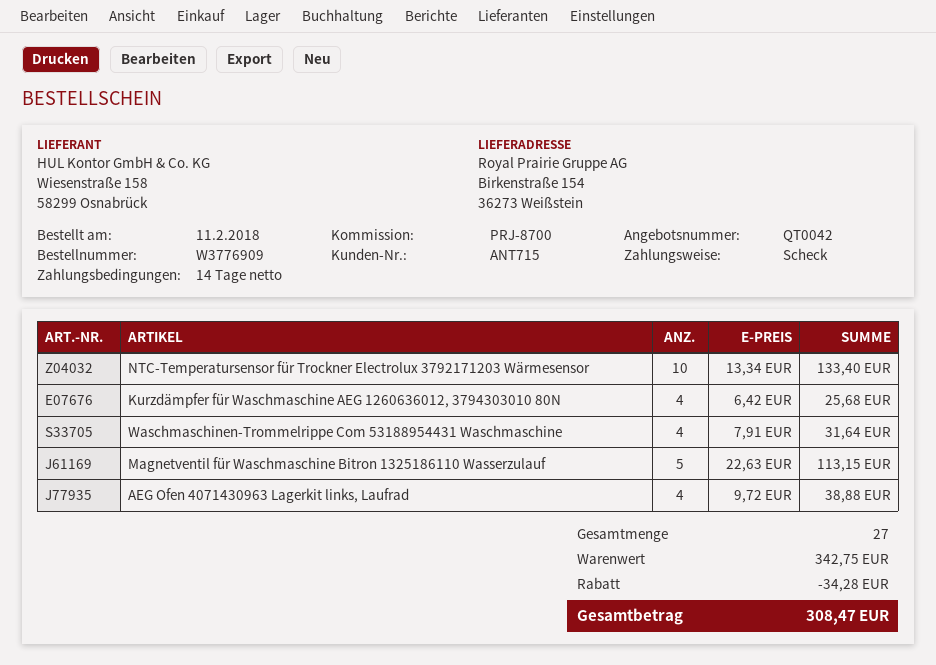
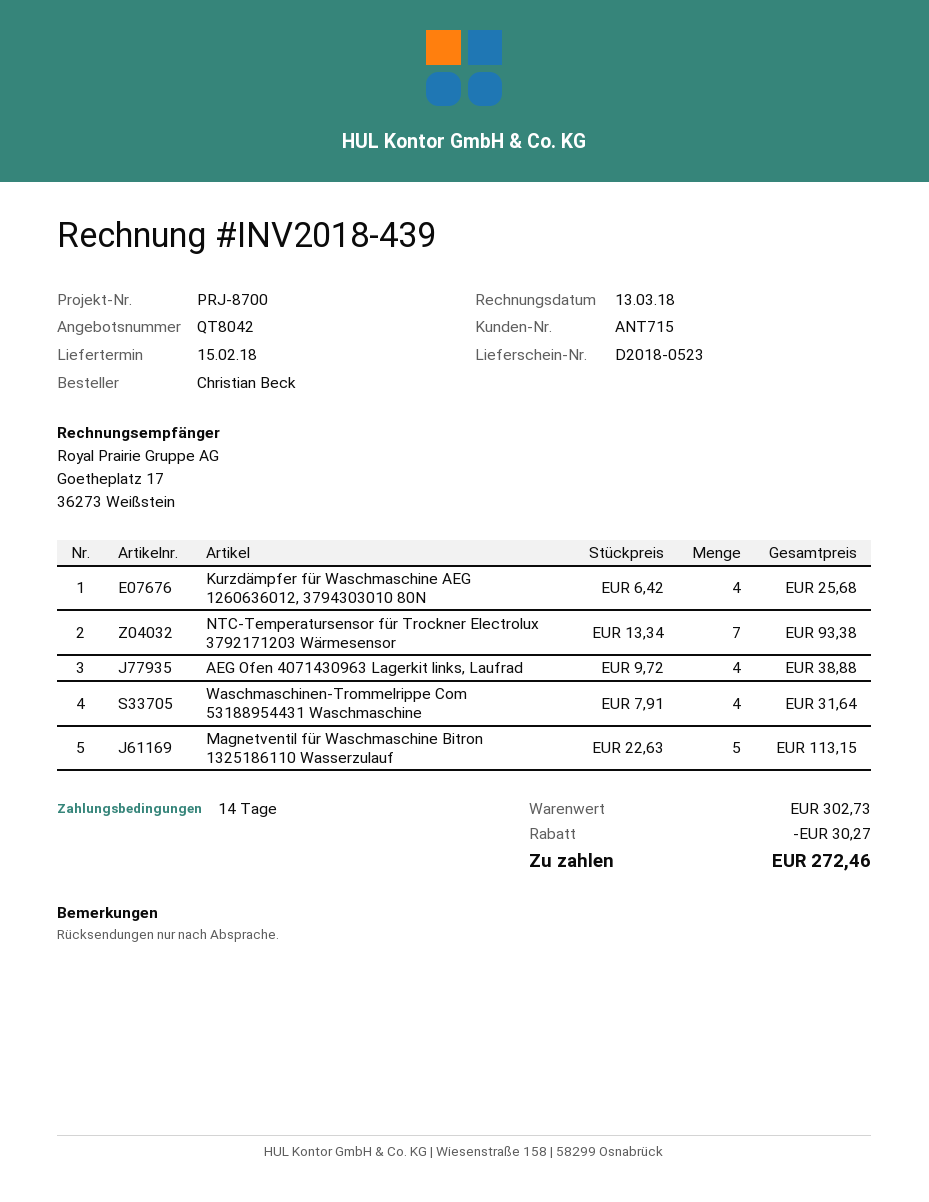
quote number: QT0042 -> QT8042
NTC-Temperatursensor für Trockner Electrolux 3792171203 Wärmesensor: 10 x 13.34 = 133.40 -> 7 x 13.34 = 93.38
subtotal: 342.75 -> 302.73
discount: 34.28 -> 30.27
total: 308.47 -> 272.46

